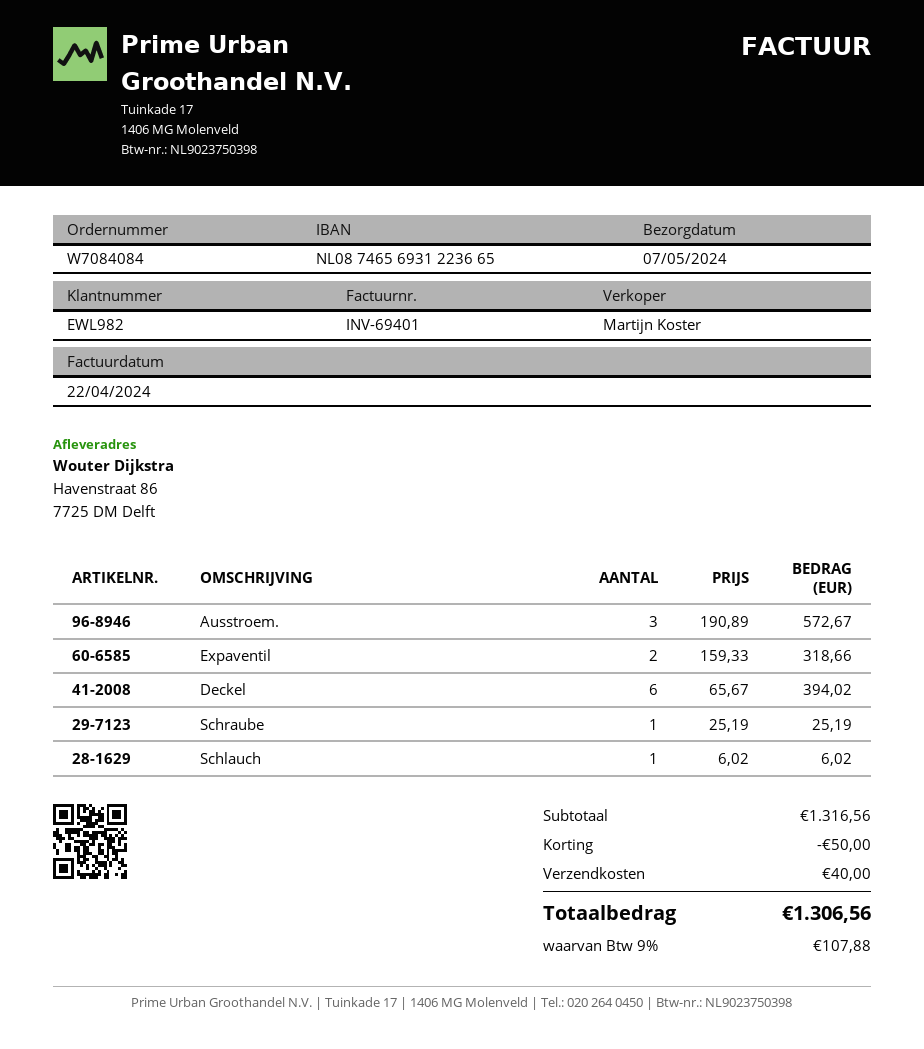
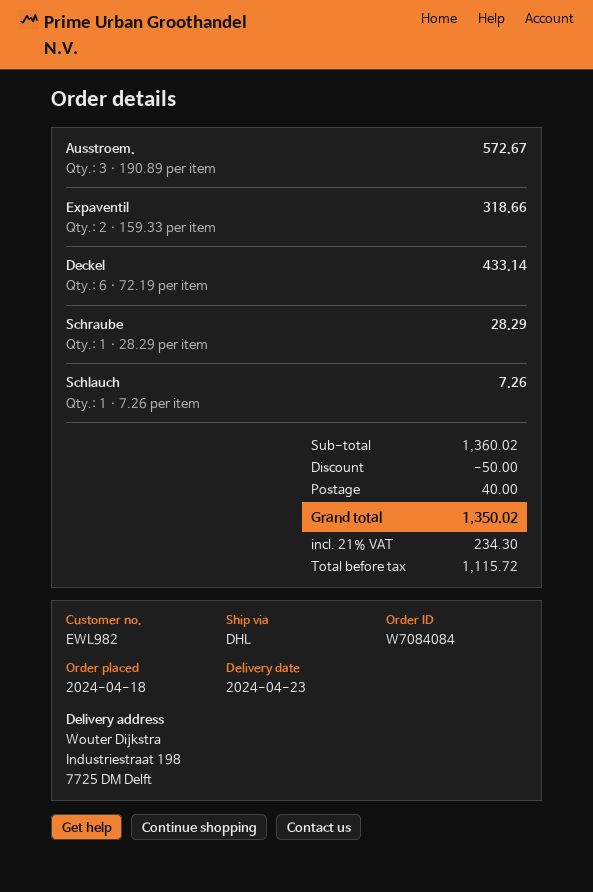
delivery date: 2024-05-07 -> 2024-04-23
ship to: Havenstraat 86, 7725 DM Delft -> Industriestraat 198, 7725 DM Delft
Deckel: 6 x 65.67 = 394.02 -> 6 x 72.19 = 433.14
Schraube: 1 x 25.19 = 25.19 -> 1 x 28.29 = 28.29
Schlauch: 1 x 6.02 = 6.02 -> 1 x 7.26 = 7.26
subtotal: 1316.56 -> 1360.02
tax: 9% = 107.88 -> 21% = 234.30
total: 1306.56 -> 1350.02

